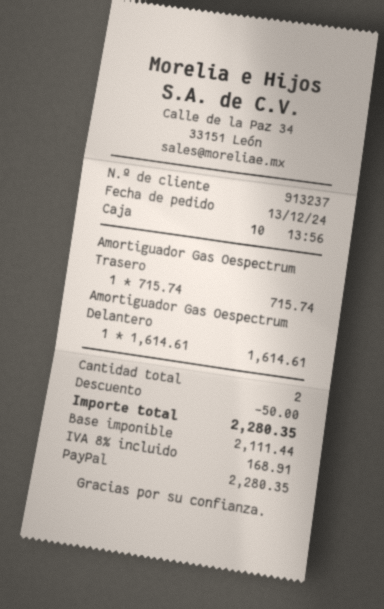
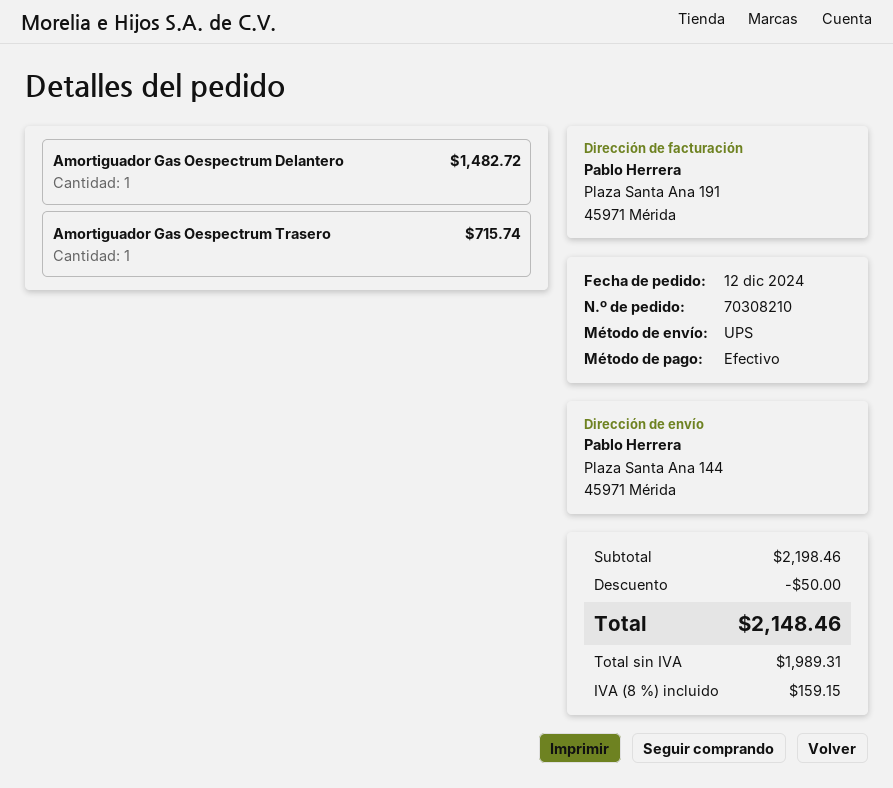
order date: 2024-12-13 -> 2024-12-12
payment method: PayPal -> cash
Amortiguador Gas Oespectrum Delantero: 1 for 1614.61 -> 1 for 1482.72
net: 2111.44 -> 1989.31
tax: 8% = 168.91 -> 8% = 159.15
total: 2280.35 -> 2148.46

